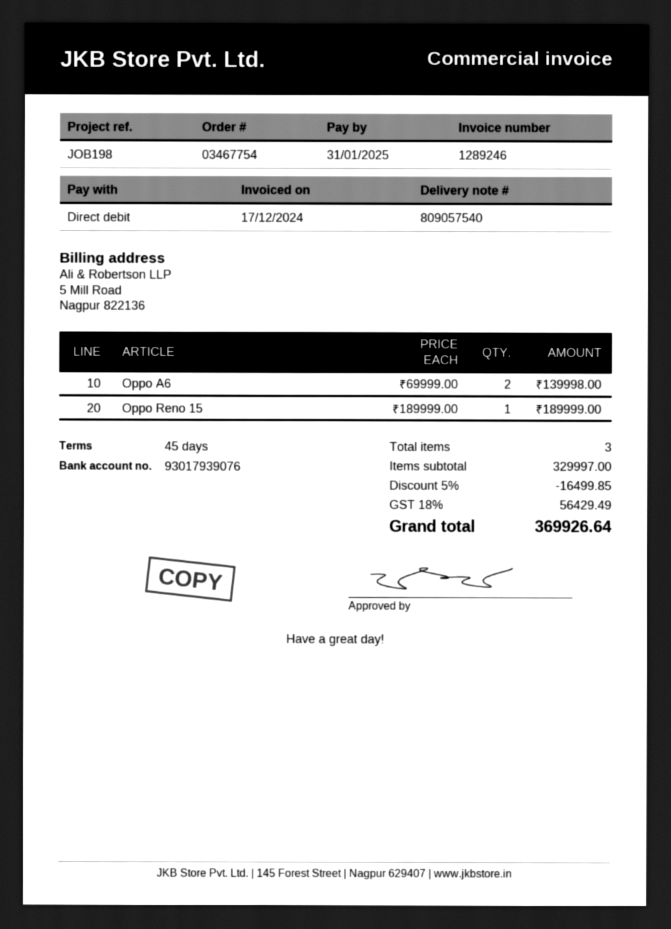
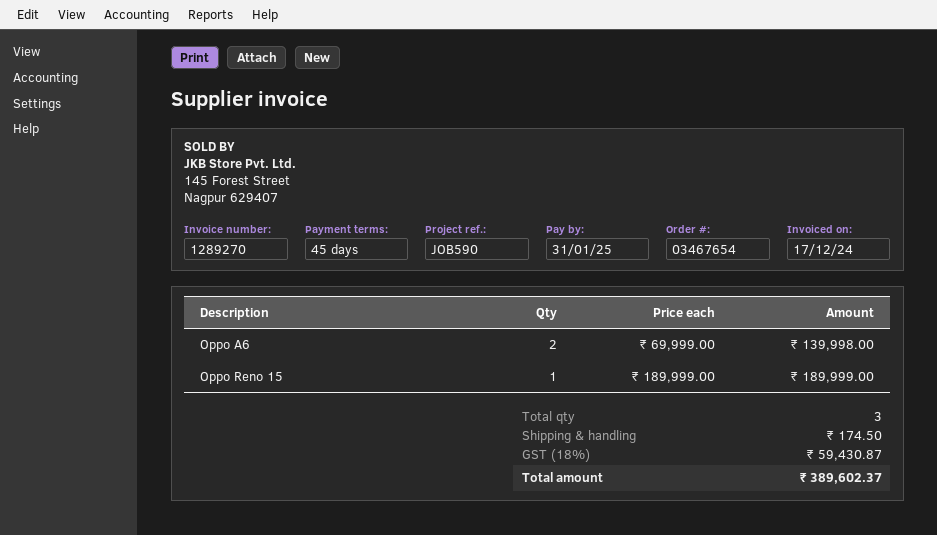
order number: 03467754 -> 03467654
invoice number: 1289246 -> 1289270
reference: JOB198 -> JOB590
discount: 5% = 16499.85 -> none
shipping: none -> 174.50
tax: 18% = 56429.49 -> 18% = 59430.87
total: 369926.64 -> 389602.37

